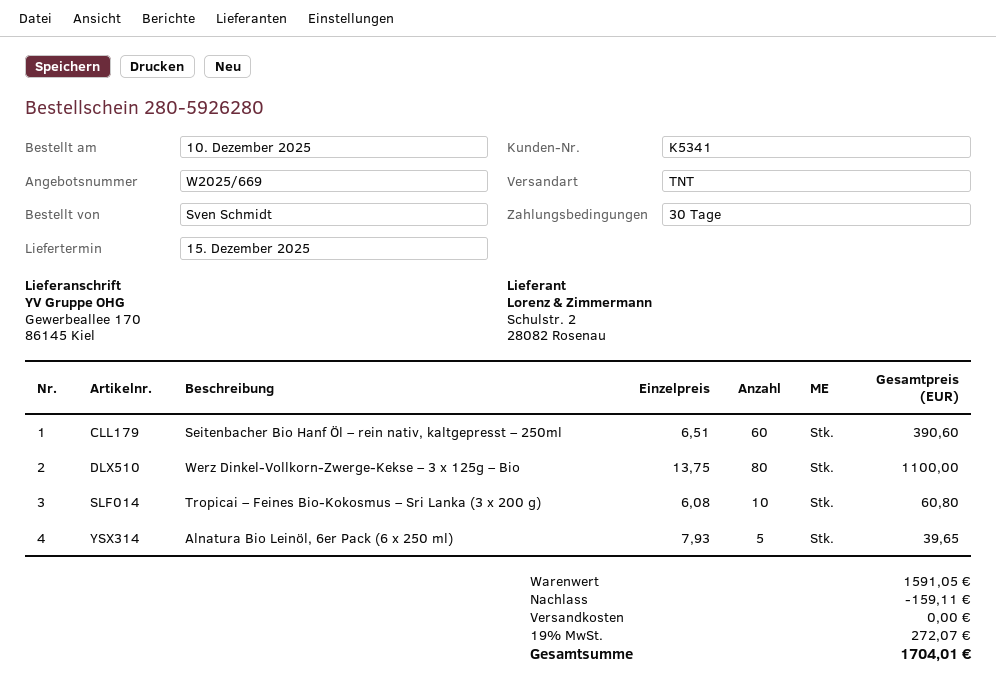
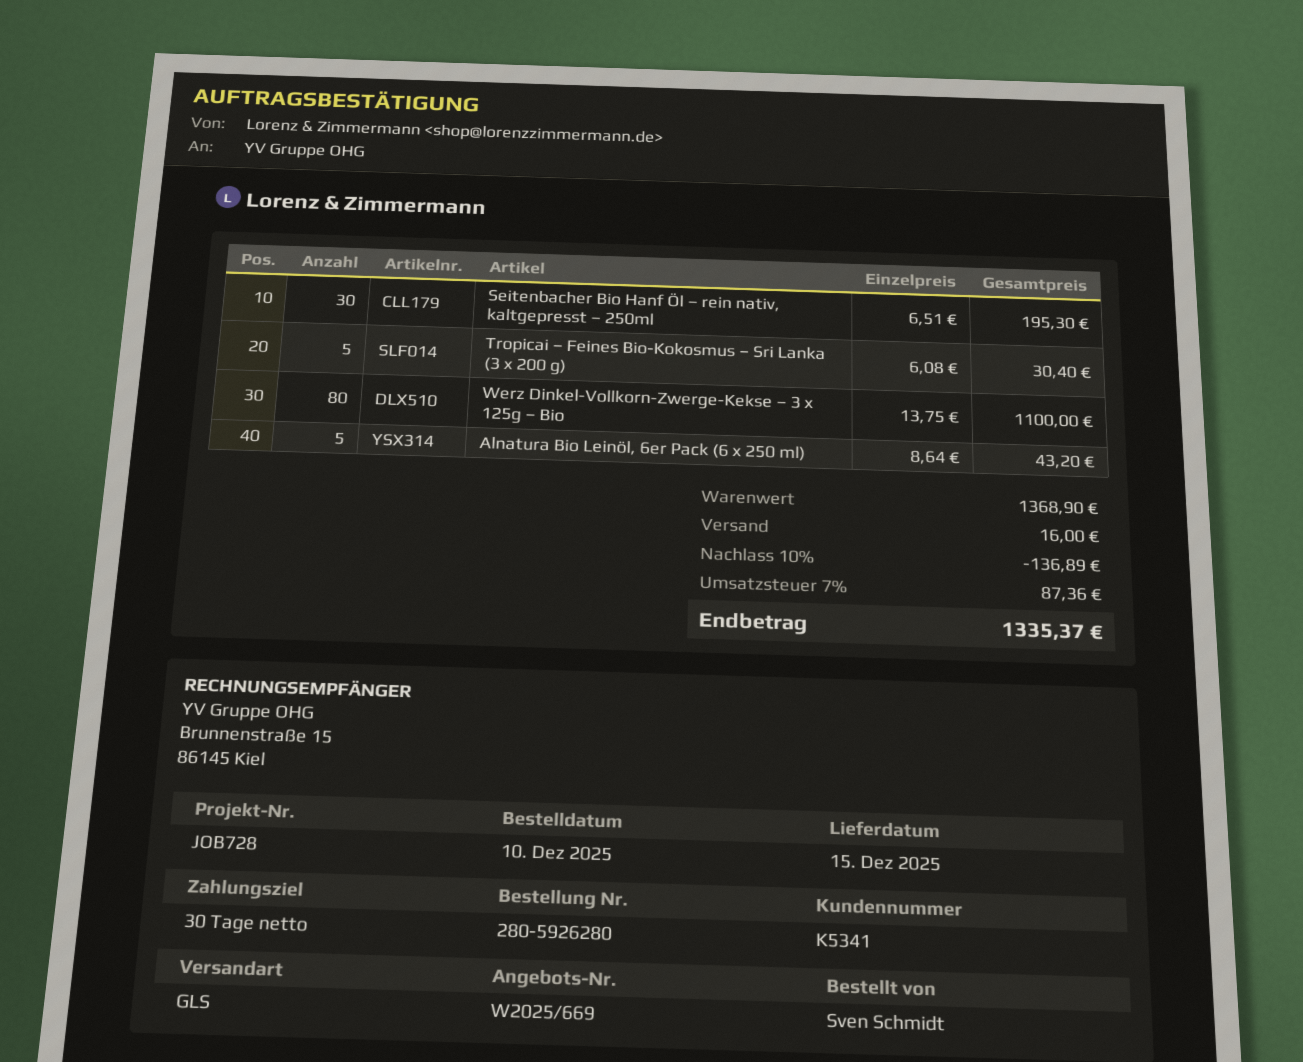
shipping method: TNT -> GLS
Seitenbacher Bio Hanf Öl – rein nativ, kaltgepresst – 250ml: 60 x 6.51 = 390.60 -> 30 x 6.51 = 195.30
Tropicai – Feines Bio-Kokosmus – Sri Lanka (3 x 200 g): 10 x 6.08 = 60.80 -> 5 x 6.08 = 30.40
Alnatura Bio Leinöl, 6er Pack (6 x 250 ml): 5 x 7.93 = 39.65 -> 5 x 8.64 = 43.20
subtotal: 1591.05 -> 1368.90
discount: 159.11 -> 136.89
shipping: 0.00 -> 16.00
tax: 19% = 272.07 -> 7% = 87.36
total: 1704.01 -> 1335.37

